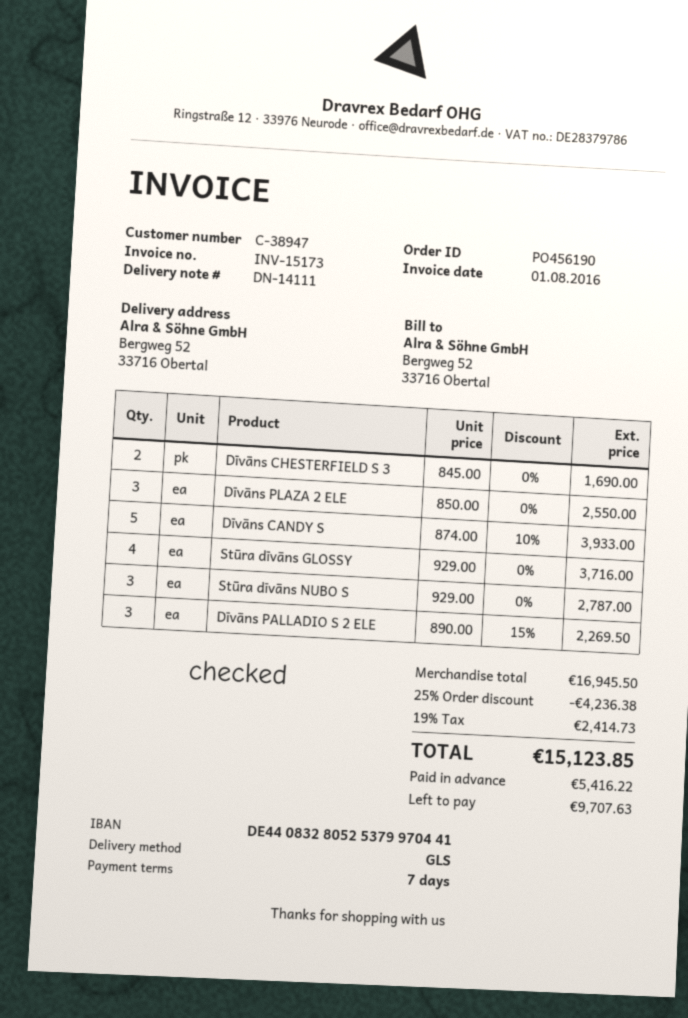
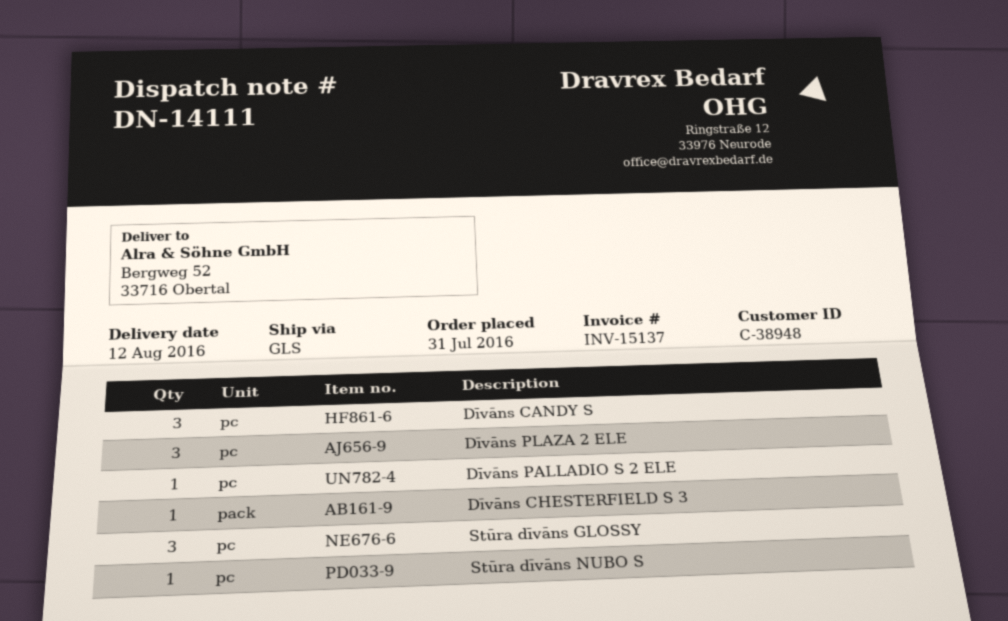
invoice number: INV-15173 -> INV-15137
customer number: C-38947 -> C-38948
Dīvāns CHESTERFIELD S 3: 2 -> 1
Dīvāns CANDY S: 5 -> 3
Stūra dīvāns GLOSSY: 4 -> 3
Stūra dīvāns NUBO S: 3 -> 1
Dīvāns PALLADIO S 2 ELE: 3 -> 1

